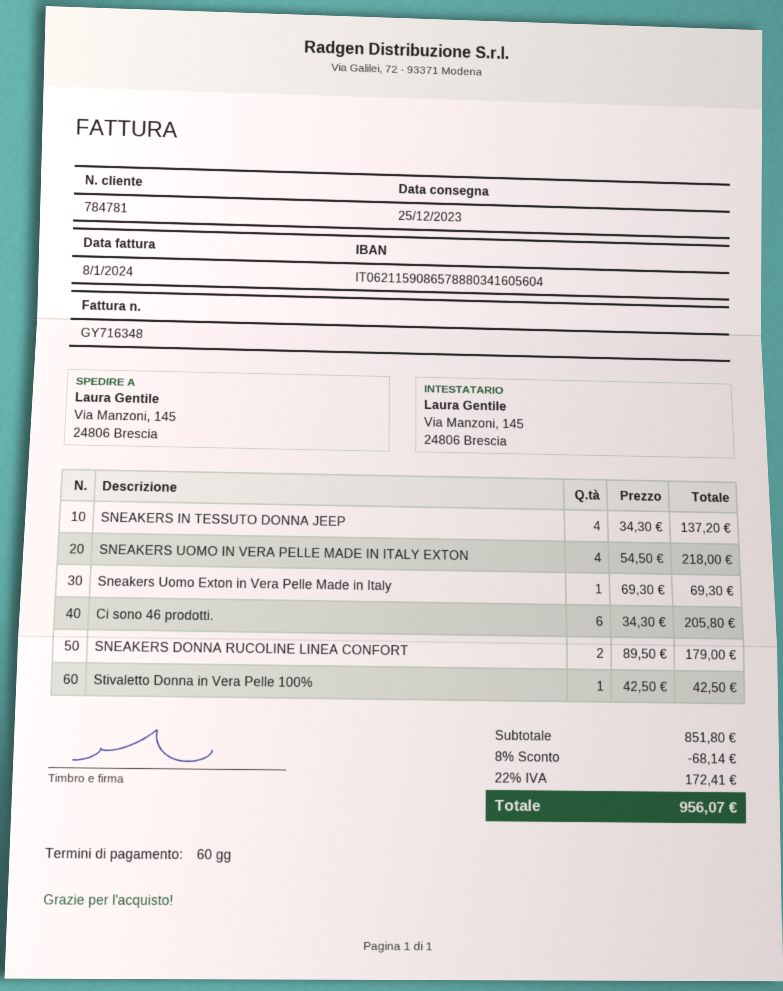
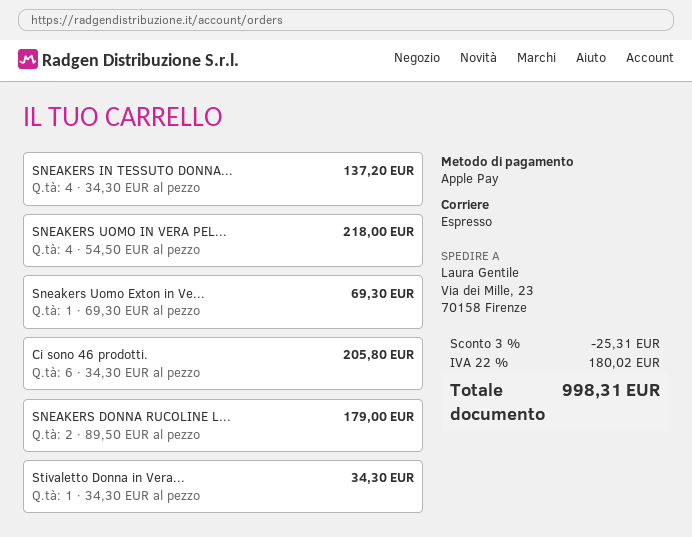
ship to: Via Manzoni, 145, 24806 Brescia -> Via dei Mille, 23, 70158 Firenze
Stivaletto Donna in Vera Pelle 100%: 1 x 42.50 = 42.50 -> 1 x 34.30 = 34.30
discount: 8% = 68.14 -> 3% = 25.31
tax: 22% = 172.41 -> 22% = 180.02
total: 956.07 -> 998.31

